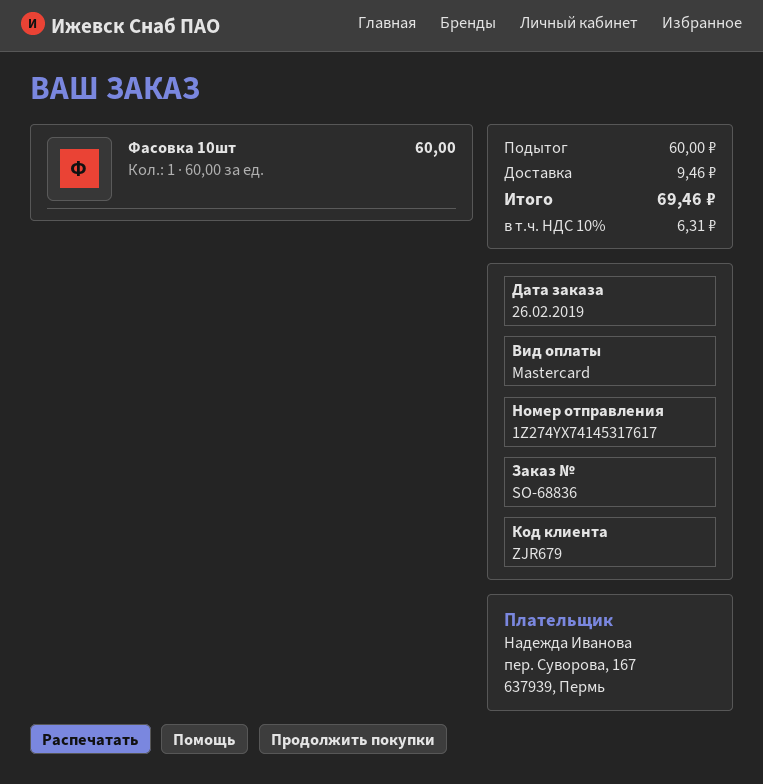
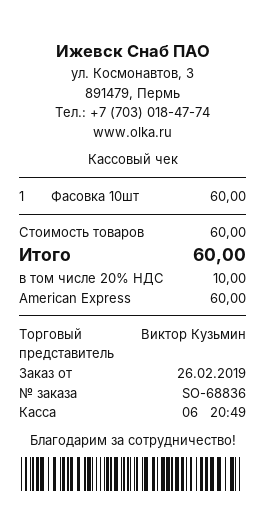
payment method: Mastercard -> American Express
shipping: 9.46 -> none
tax: 10% = 6.31 -> 20% = 10.00
total: 69.46 -> 60.00

